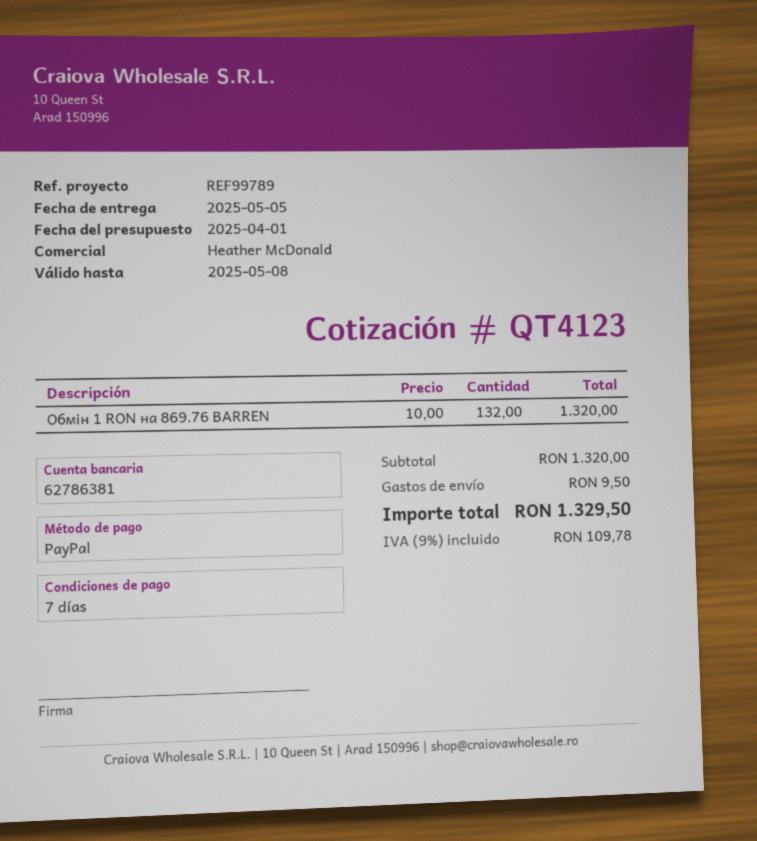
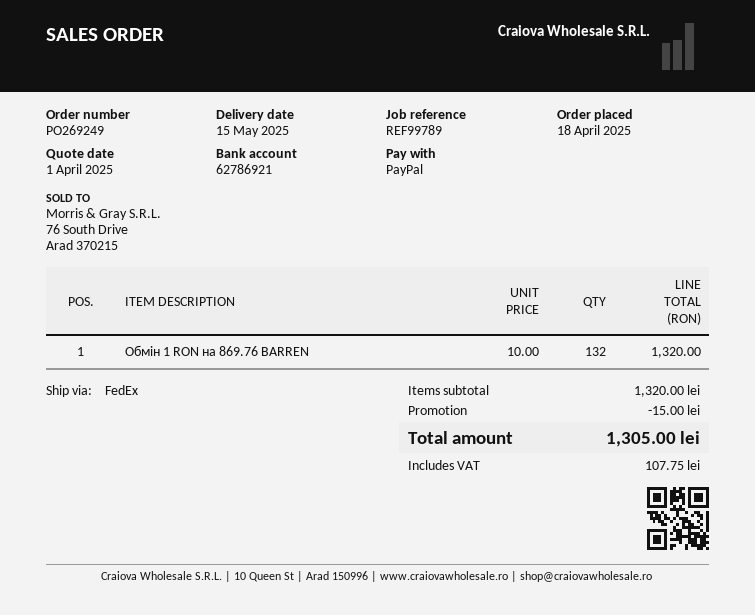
delivery date: 2025-05-05 -> 2025-05-15
bank account: 62786381 -> 62786921
discount: none -> 15.00
shipping: 9.50 -> none
tax: 109.78 -> 107.75
total: 1329.50 -> 1305.00

